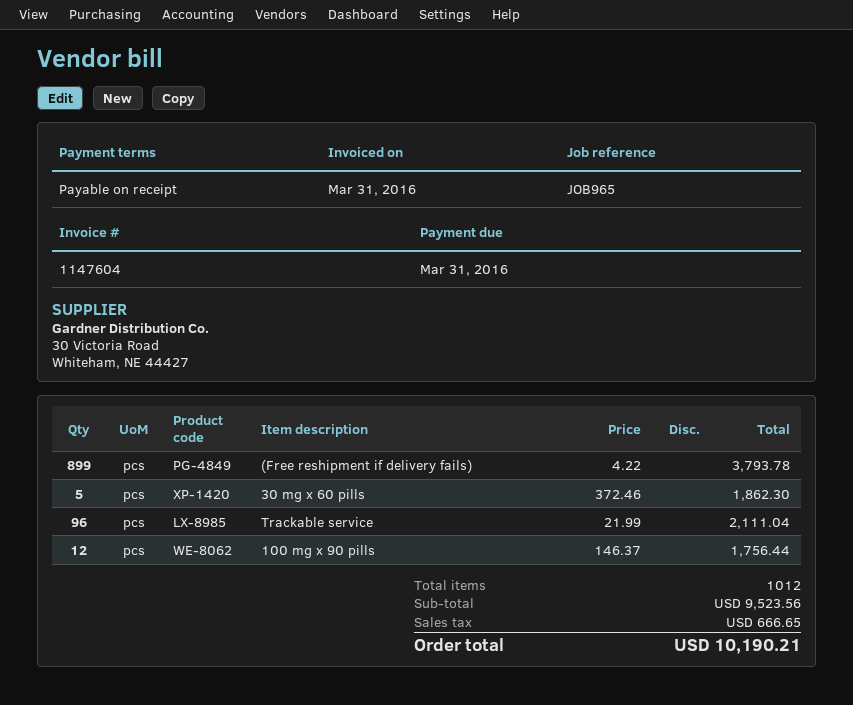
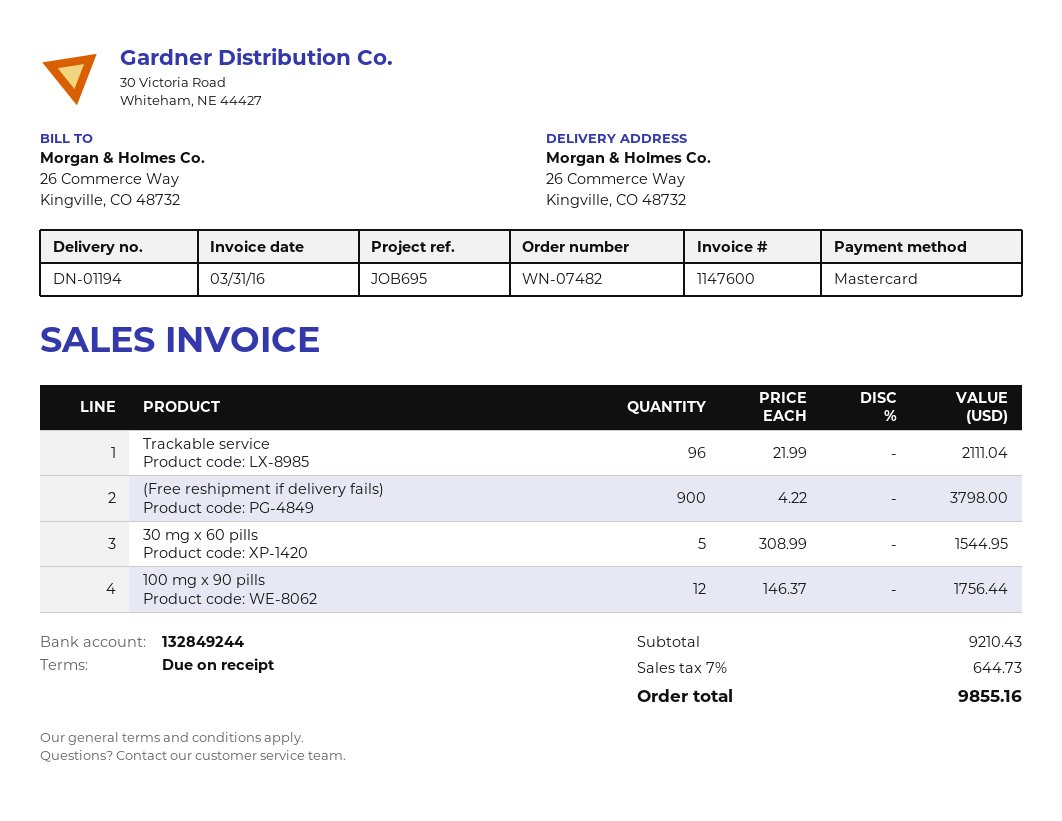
invoice number: 1147604 -> 1147600
reference: JOB965 -> JOB695
(Free reshipment if delivery fails): 899 x 4.22 = 3793.78 -> 900 x 4.22 = 3798.00
30 mg x 60 pills: 5 x 372.46 = 1862.30 -> 5 x 308.99 = 1544.95
subtotal: 9523.56 -> 9210.43
tax: 666.65 -> 644.73
total: 10190.21 -> 9855.16

